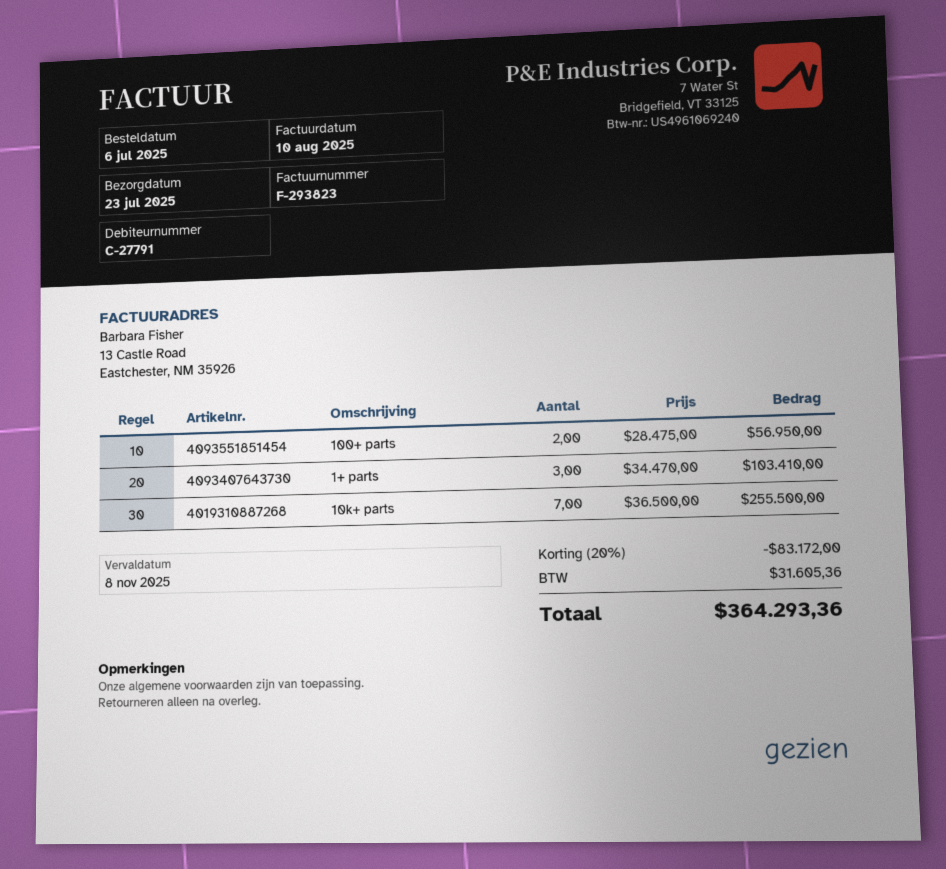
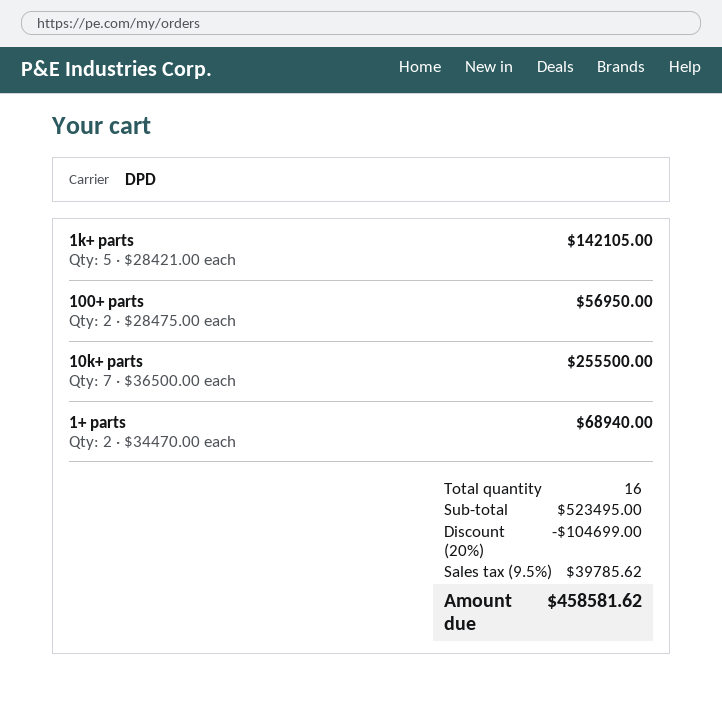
1+ parts: 3 x 34470.00 = 103410.00 -> 2 x 34470.00 = 68940.00
1k+ parts: none -> 5 x 28421.00 = 142105.00
discount: 20% = 83172.00 -> 20% = 104699.00
tax: 31605.36 -> 39785.62
total: 364293.36 -> 458581.62

